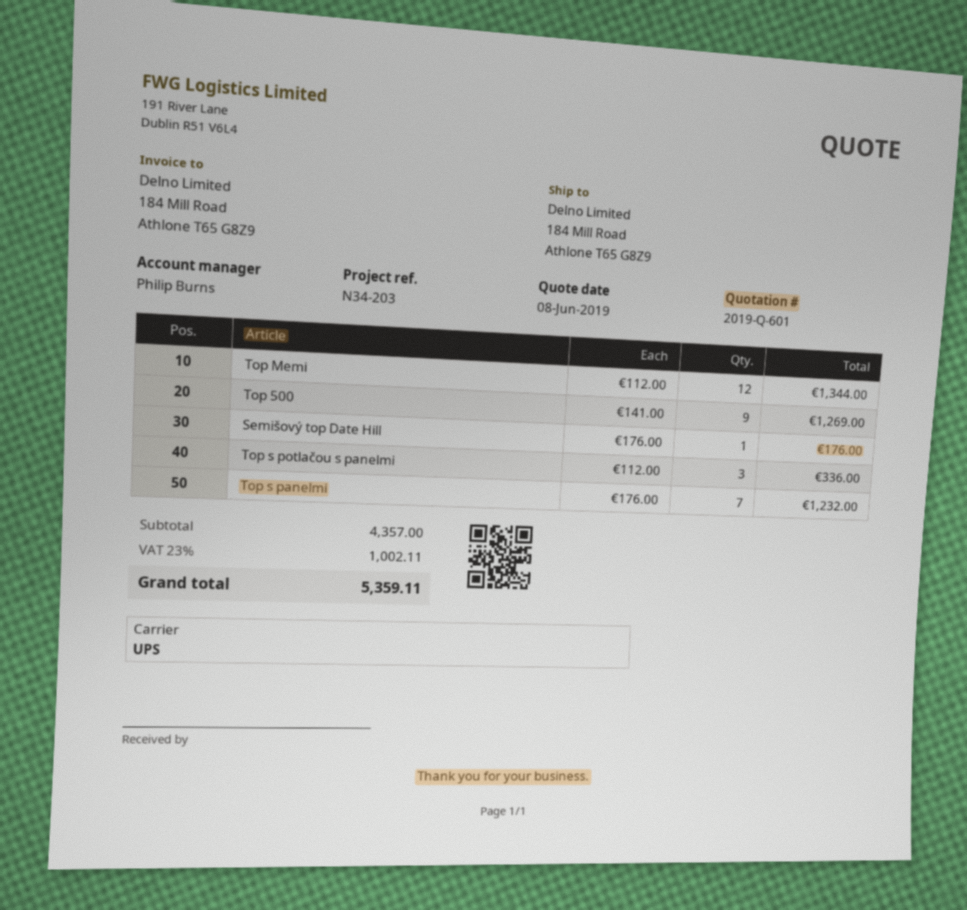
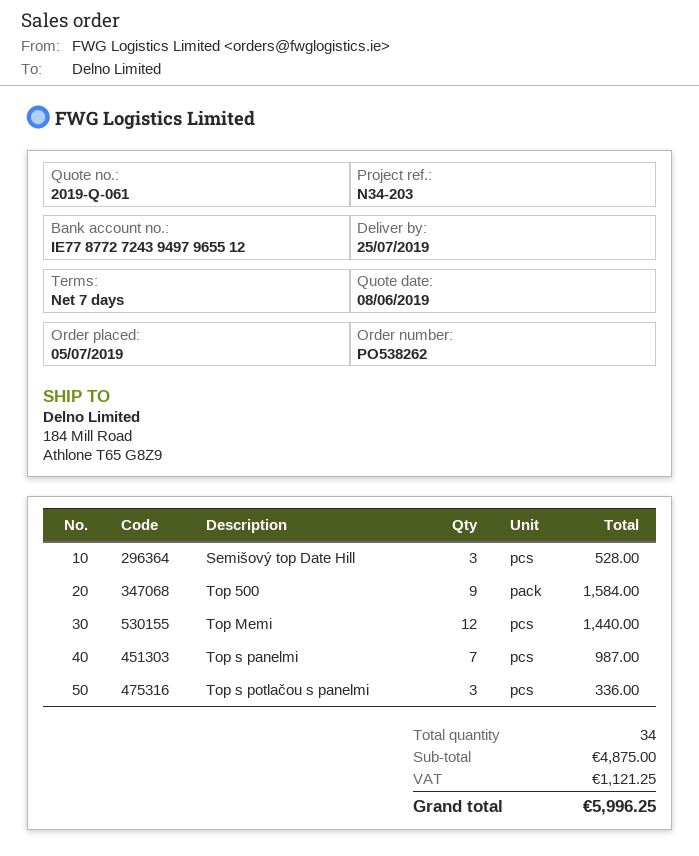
quote number: 2019-Q-601 -> 2019-Q-061
Top Memi: 12 for 1344.00 -> 12 for 1440.00
Top 500: 9 for 1269.00 -> 9 for 1584.00
Semišový top Date Hill: 1 for 176.00 -> 3 for 528.00
Top s panelmi: 7 for 1232.00 -> 7 for 987.00
subtotal: 4357.00 -> 4875.00
tax: 1002.11 -> 1121.25
total: 5359.11 -> 5996.25

